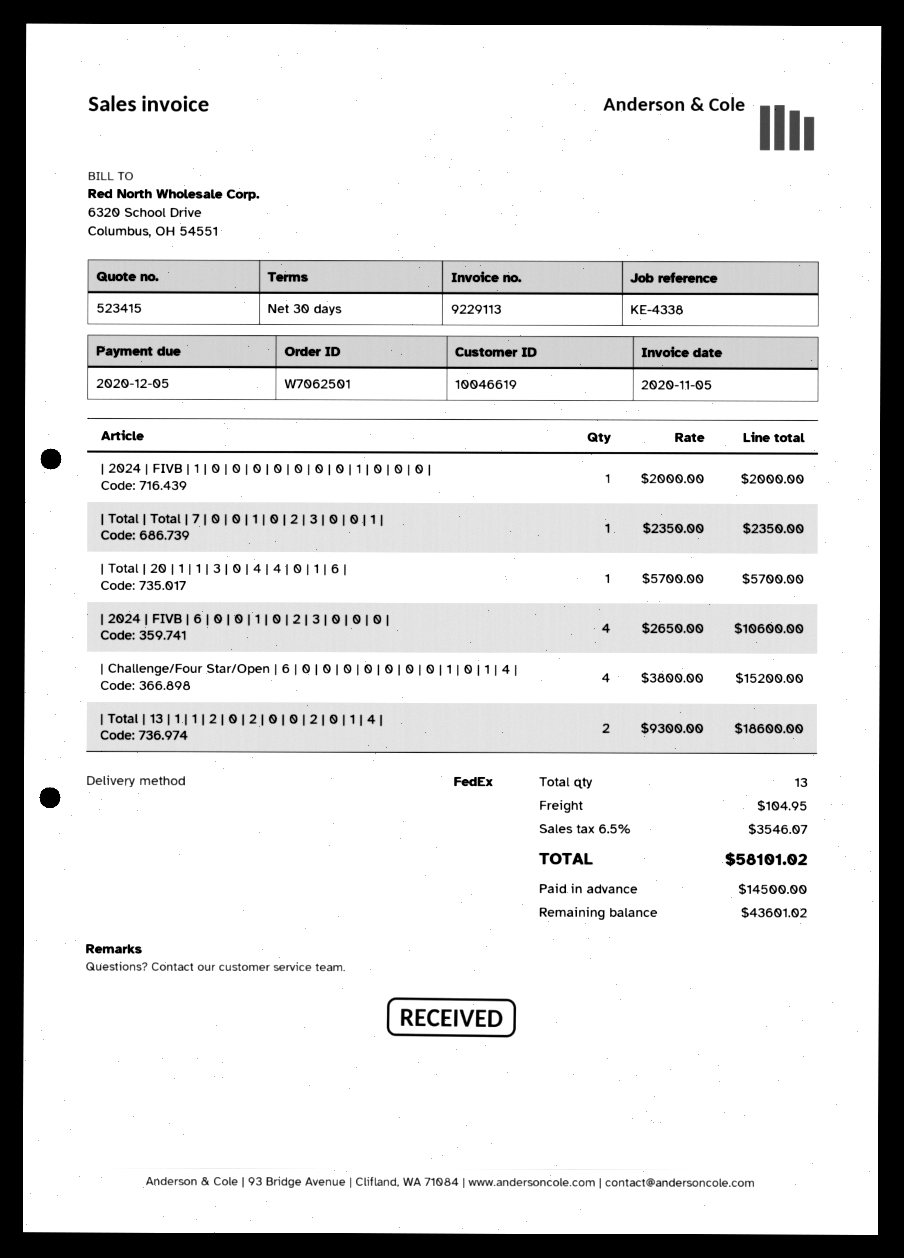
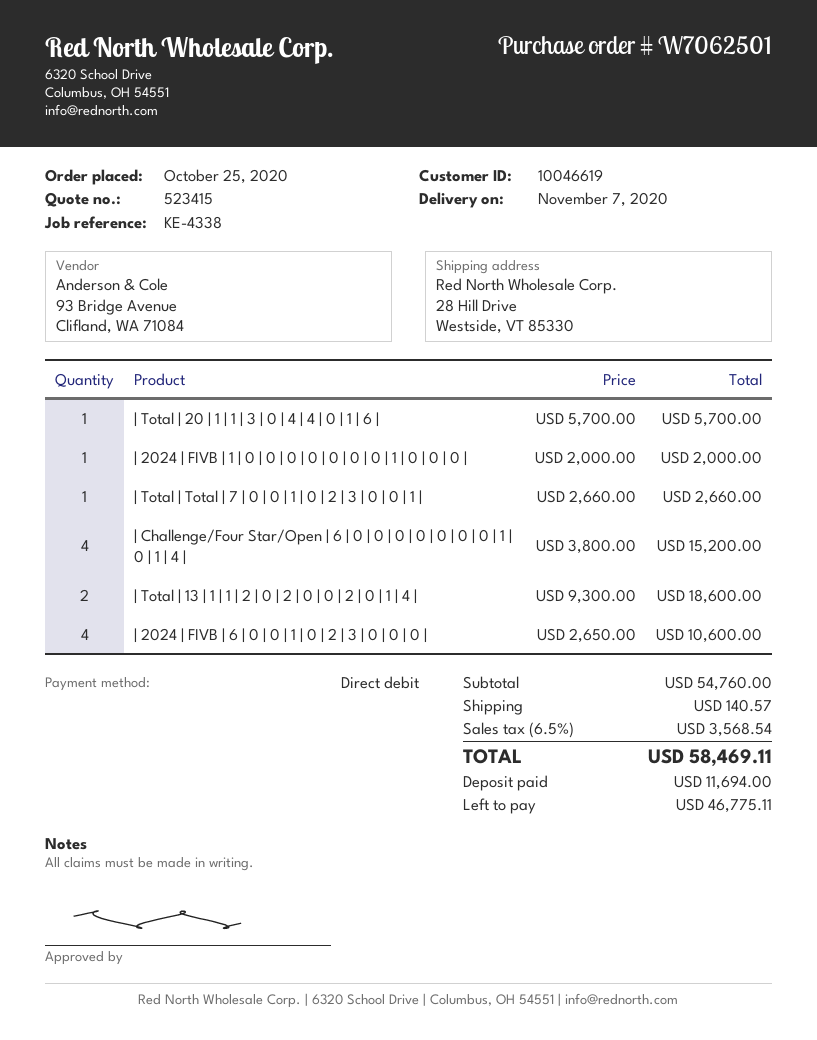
| Total | Total | 7 | 0 | 0 | 1 | 0 | 2 | 3 | 0 | 0 | 1 |: 1 x 2350.00 = 2350.00 -> 1 x 2660.00 = 2660.00
shipping: 104.95 -> 140.57
tax: 6.5% = 3546.07 -> 6.5% = 3568.54
total: 58101.02 -> 58469.11
deposit: 14500.00 -> 11694.00
balance: 43601.02 -> 46775.11

